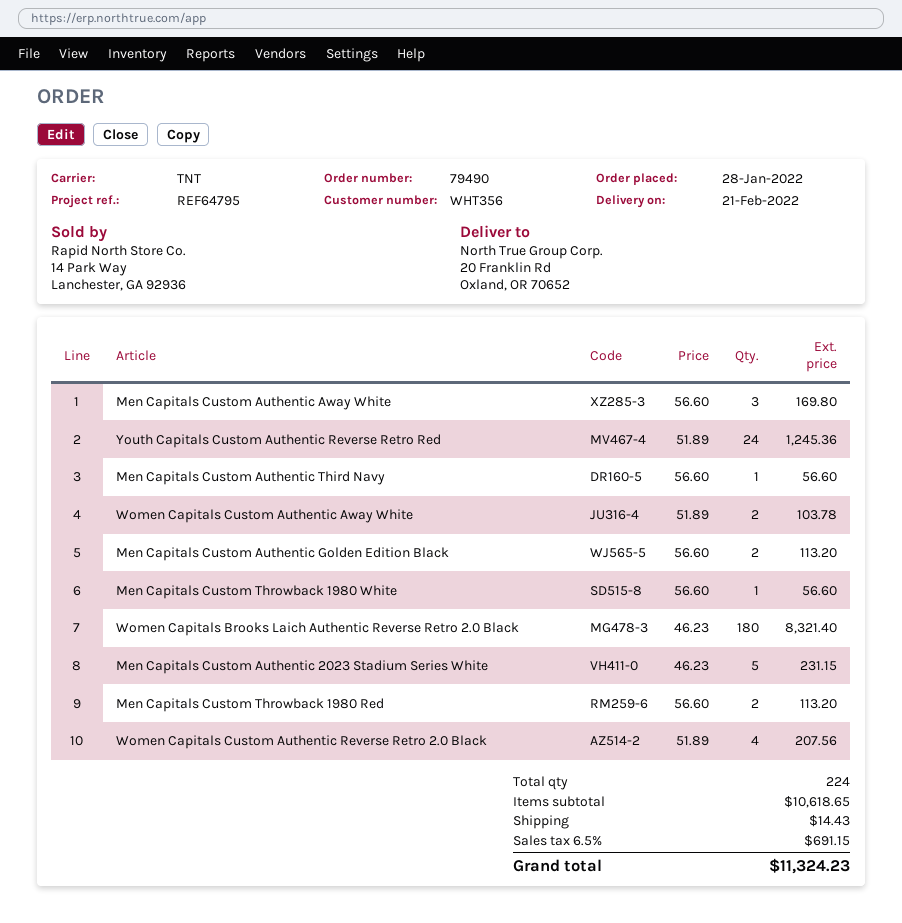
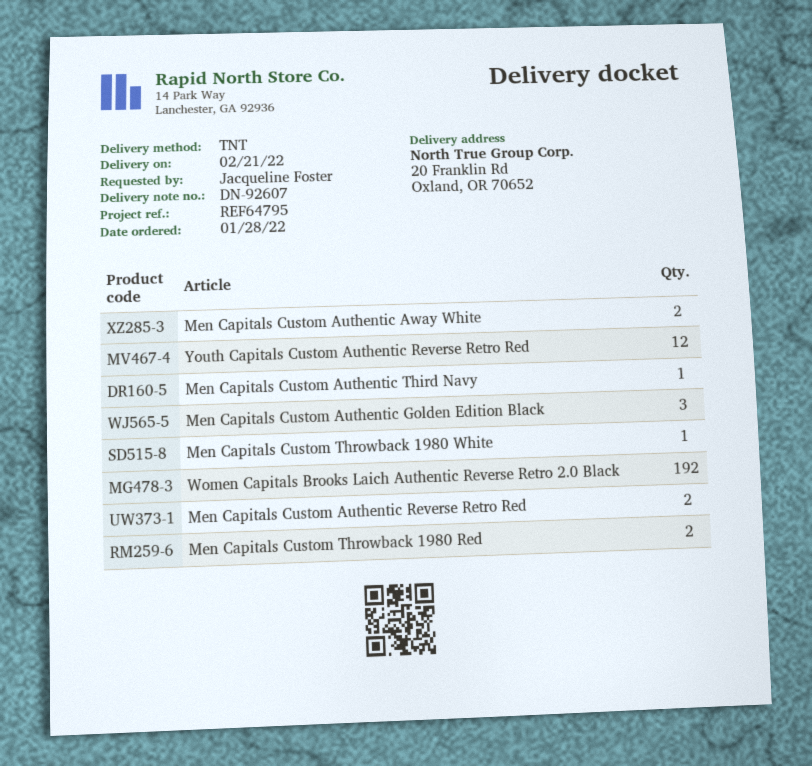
Men Capitals Custom Authentic Away White: 3 -> 2
Youth Capitals Custom Authentic Reverse Retro Red: 24 -> 12
Women Capitals Custom Authentic Away White: 2 -> none
Men Capitals Custom Authentic Golden Edition Black: 2 -> 3
Women Capitals Brooks Laich Authentic Reverse Retro 2.0 Black: 180 -> 192
Men Capitals Custom Authentic 2023 Stadium Series White: 5 -> none
Women Capitals Custom Authentic Reverse Retro 2.0 Black: 4 -> none
Men Capitals Custom Authentic Reverse Retro Red: none -> 2

